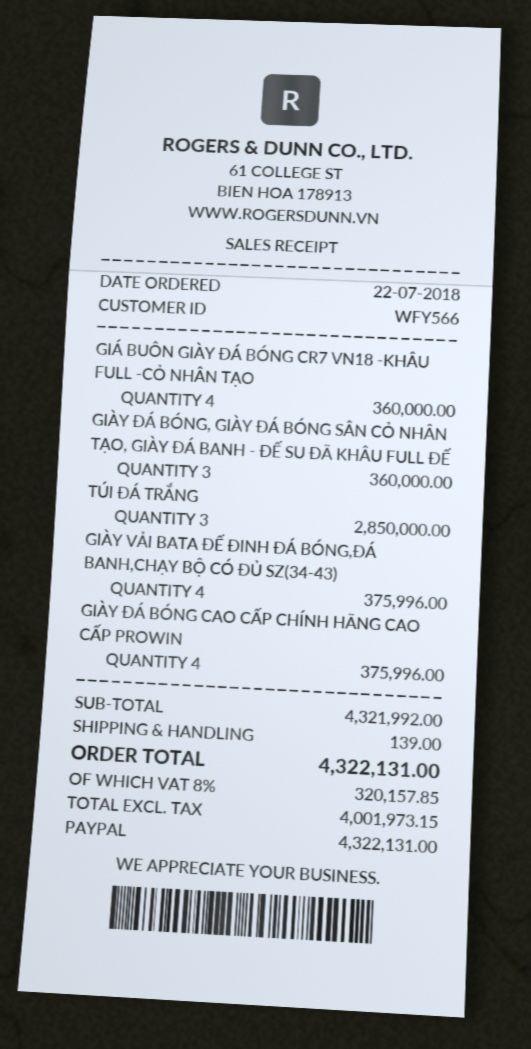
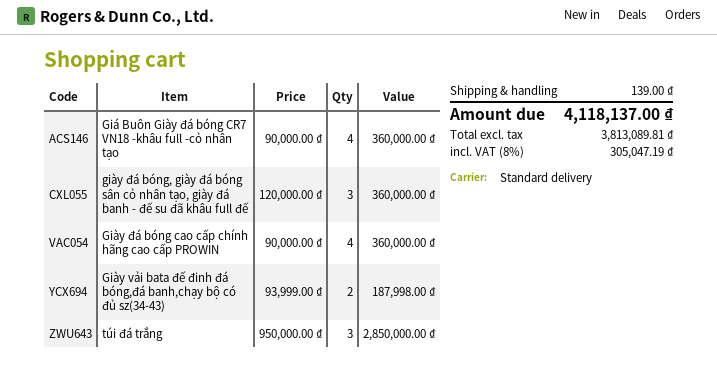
GIÀY VẢI BATA ĐẾ ĐINH ĐÁ BÓNG,ĐÁ BANH,CHẠY BỘ CÓ ĐỦ SZ(34-43): 4 for 375996.00 -> 2 for 187998.00
GIÀY ĐÁ BÓNG CAO CẤP CHÍNH HÃNG CAO CẤP PROWIN: 4 for 375996.00 -> 4 for 360000.00
net: 4001973.15 -> 3813089.81
tax: 8% = 320157.85 -> 8% = 305047.19
total: 4322131.00 -> 4118137.00

